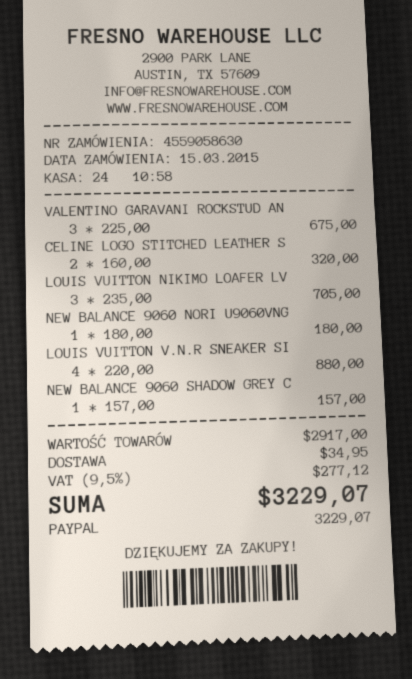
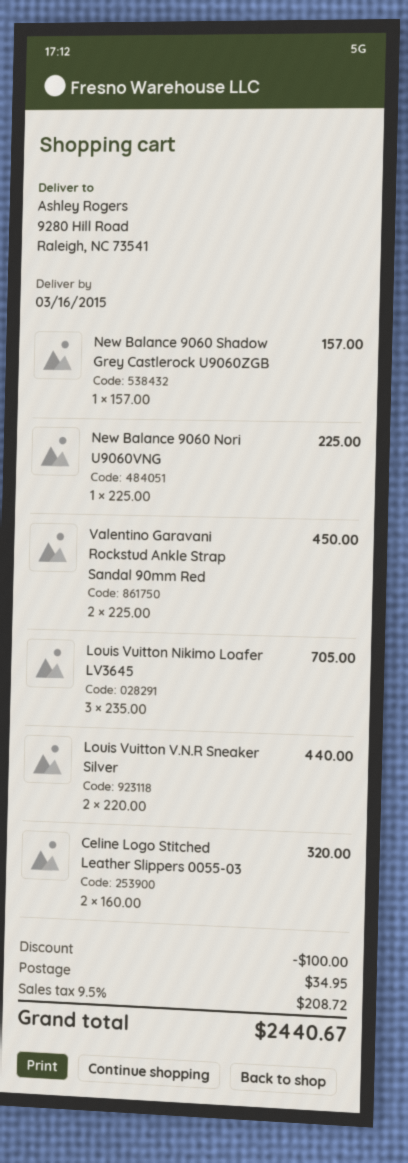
VALENTINO GARAVANI ROCKSTUD AN: 3 x 225.00 = 675.00 -> 2 x 225.00 = 450.00
NEW BALANCE 9060 NORI U9060VNG: 1 x 180.00 = 180.00 -> 1 x 225.00 = 225.00
LOUIS VUITTON V.N.R SNEAKER SI: 4 x 220.00 = 880.00 -> 2 x 220.00 = 440.00
discount: none -> 100.00
tax: 9.5% = 277.12 -> 9.5% = 208.72
total: 3229.07 -> 2440.67

